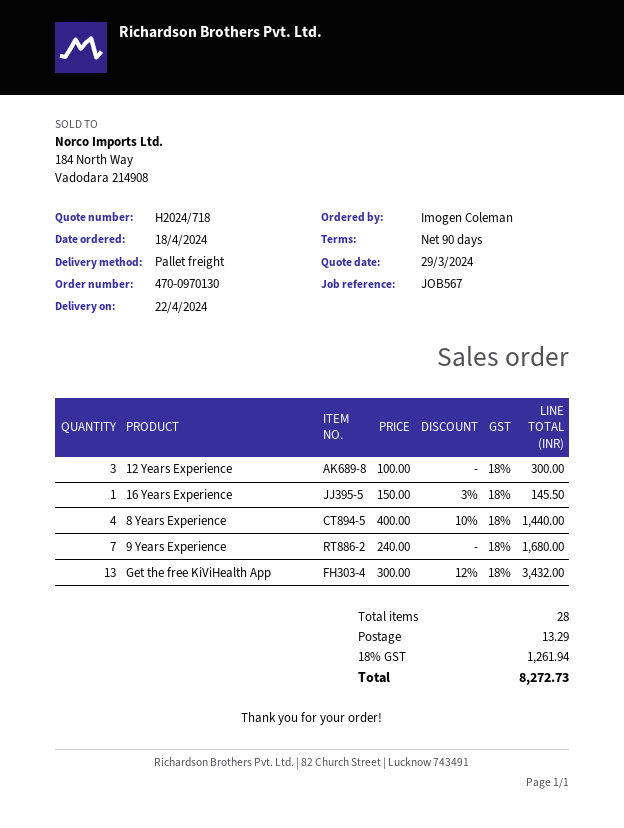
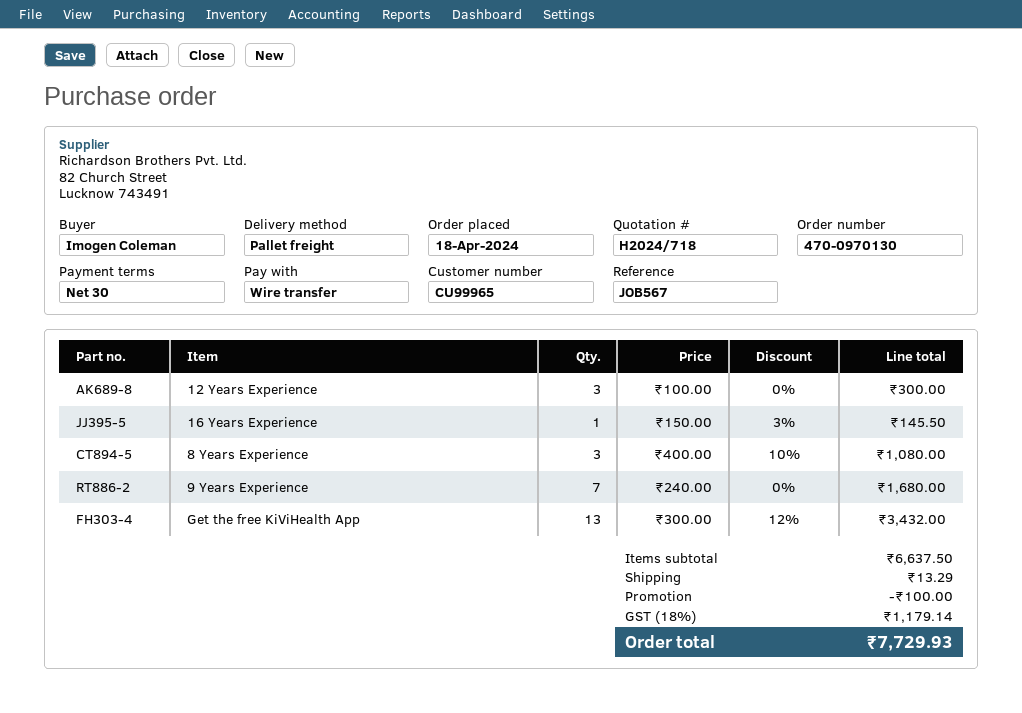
payment terms: 90 days -> 30 days
8 Years Experience: 4 x 400.00 - 10% = 1440.00 -> 3 x 400.00 - 10% = 1080.00
discount: none -> 100.00
tax: 18% = 1261.94 -> 18% = 1179.14
total: 8272.73 -> 7729.93

